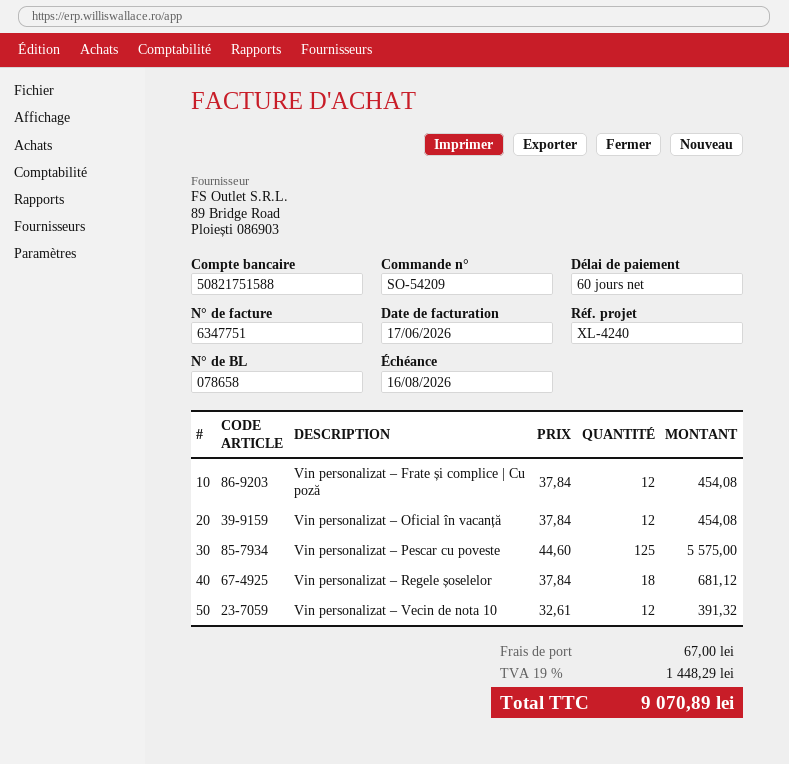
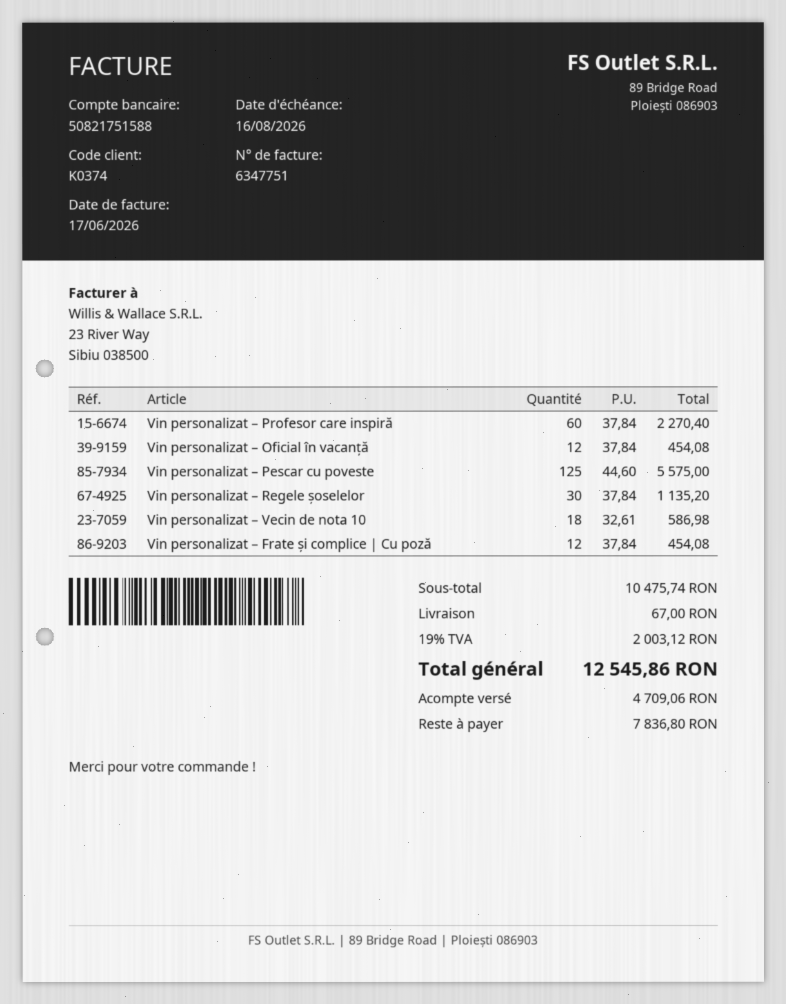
Vin personalizat – Regele șoselelor: 18 x 37.84 = 681.12 -> 30 x 37.84 = 1135.20
Vin personalizat – Vecin de nota 10: 12 x 32.61 = 391.32 -> 18 x 32.61 = 586.98
Vin personalizat – Profesor care inspiră: none -> 60 x 37.84 = 2270.40
tax: 19% = 1448.29 -> 19% = 2003.12
total: 9070.89 -> 12545.86

